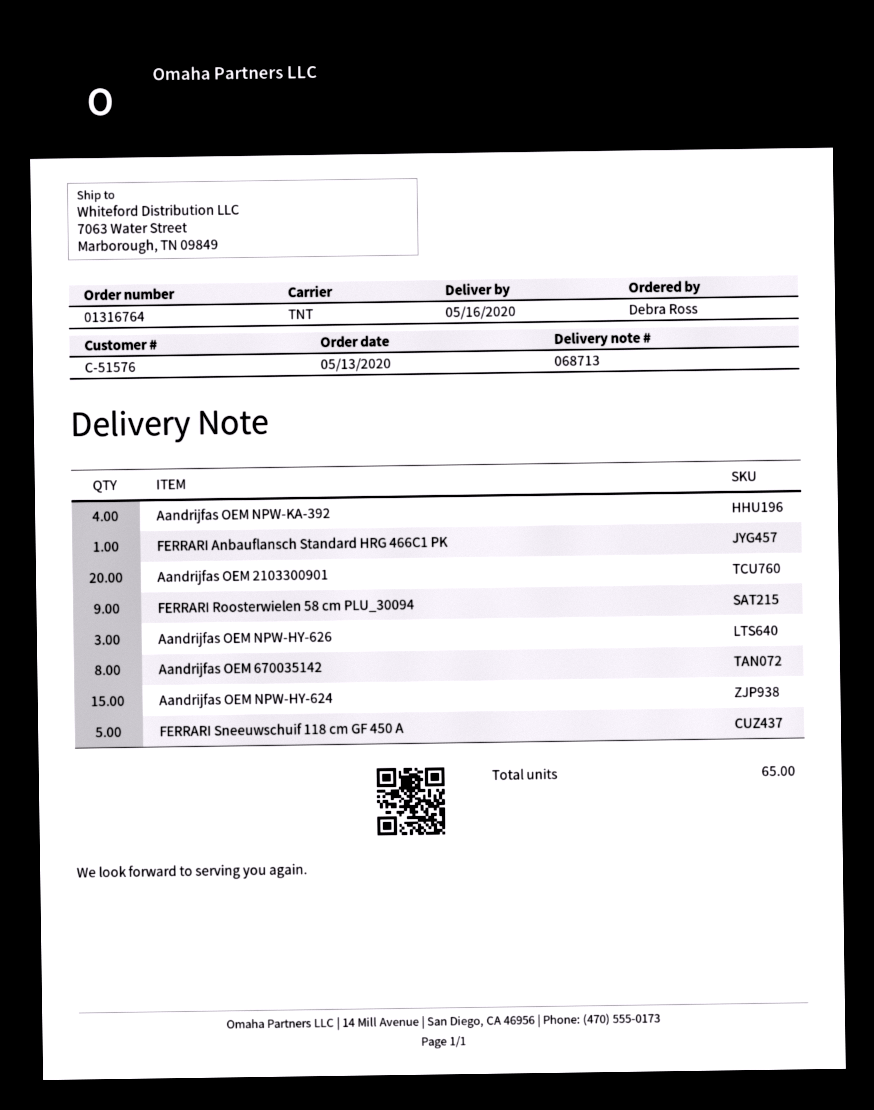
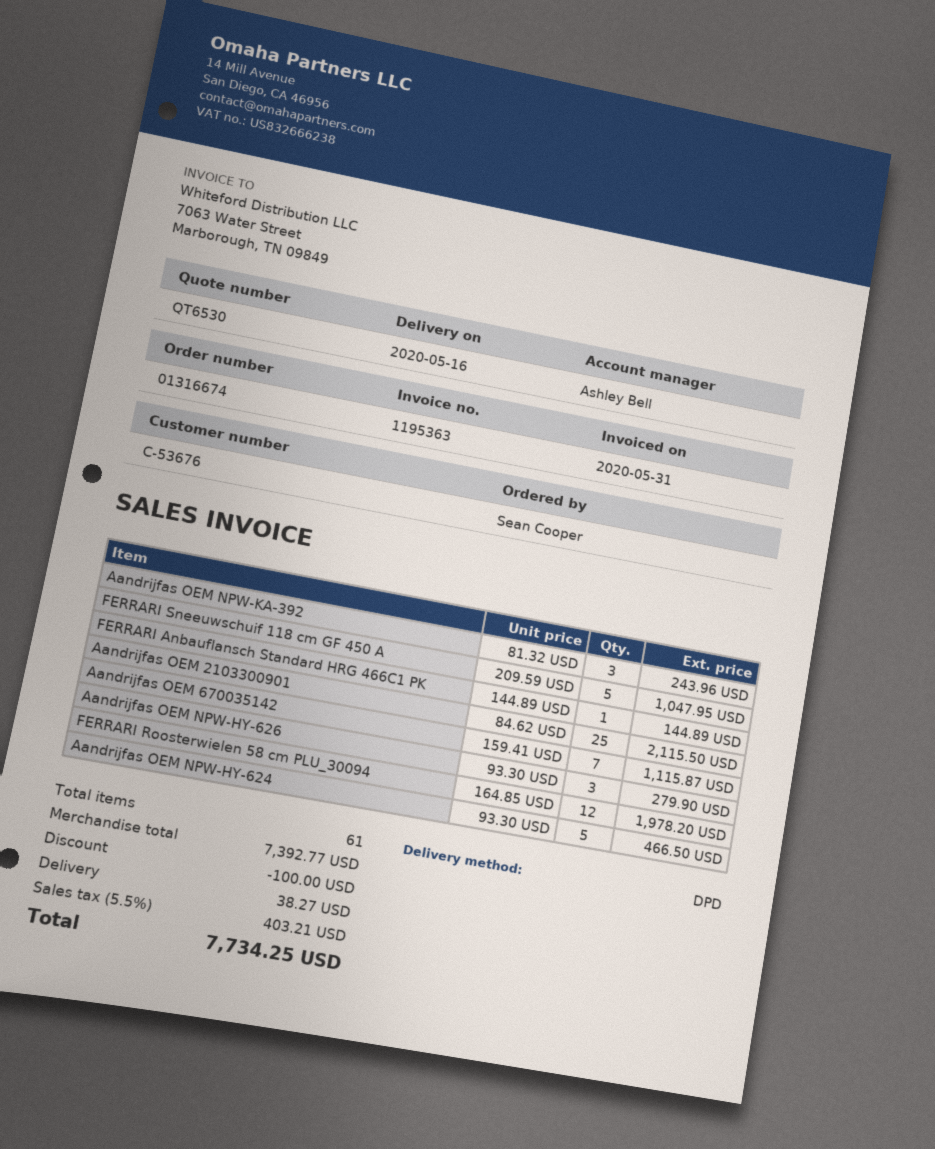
order number: 01316764 -> 01316674
customer number: C-51576 -> C-53676
ordered by: Debra Ross -> Sean Cooper
shipping method: TNT -> DPD
Aandrijfas OEM NPW-KA-392: 4 -> 3
Aandrijfas OEM 2103300901: 20 -> 25
FERRARI Roosterwielen 58 cm PLU_30094: 9 -> 12
Aandrijfas OEM 670035142: 8 -> 7
Aandrijfas OEM NPW-HY-624: 15 -> 5
total quantity: 65 -> 61

